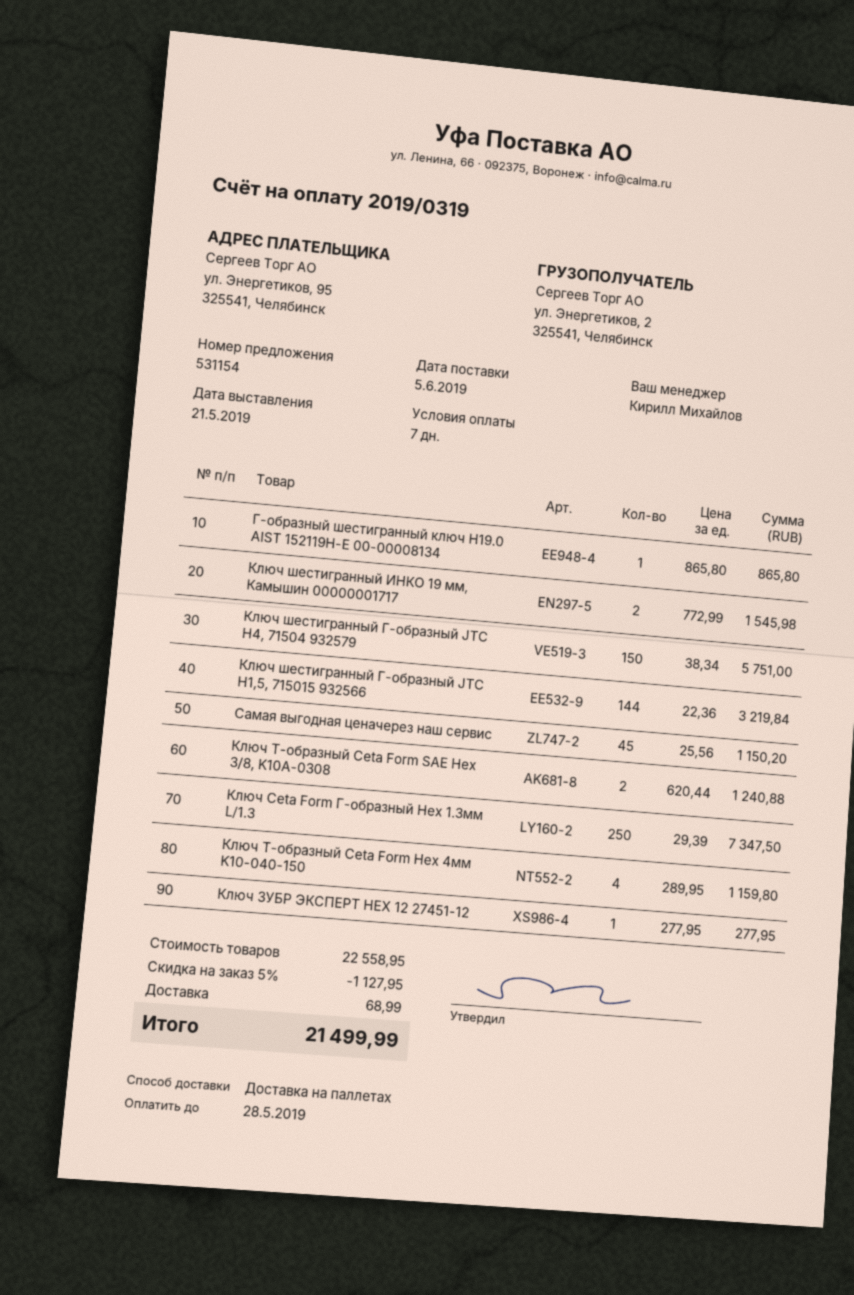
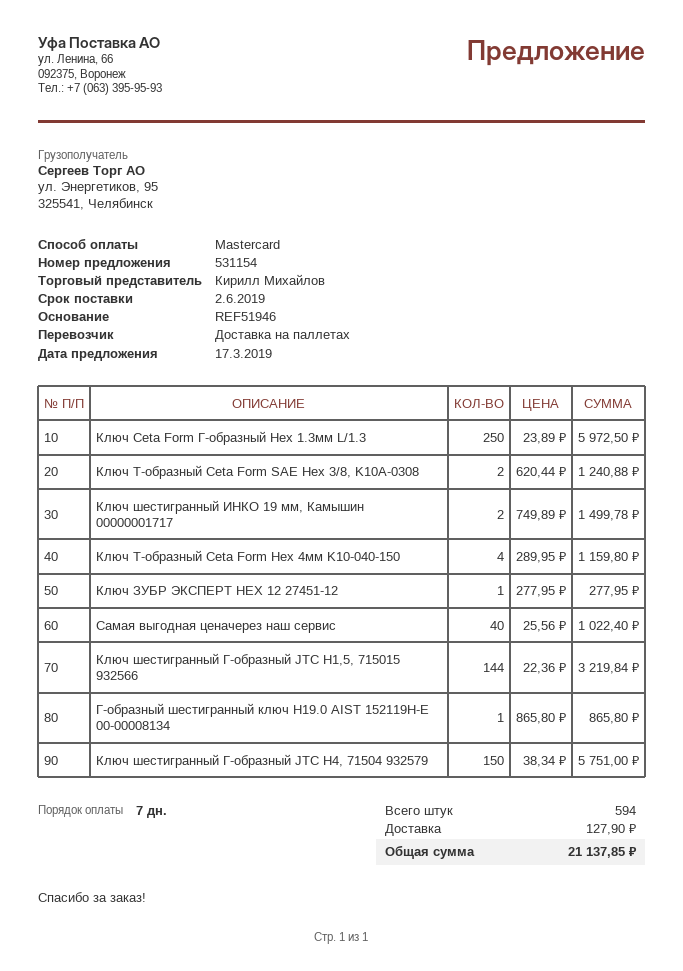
delivery date: 2019-06-05 -> 2019-06-02
ship to: ул. Энергетиков, 2, 325541, Челябинск -> ул. Энергетиков, 95, 325541, Челябинск
Ключ шестигранный ИНКО 19 мм, Камышин 00000001717: 2 x 772.99 = 1545.98 -> 2 x 749.89 = 1499.78
Самая выгодная ценачерез наш сервис: 45 x 25.56 = 1150.20 -> 40 x 25.56 = 1022.40
Ключ Ceta Form Г-образный Hex 1.3мм L/1.3: 250 x 29.39 = 7347.50 -> 250 x 23.89 = 5972.50
discount: 5% = 1127.95 -> none
shipping: 68.99 -> 127.90
total: 21499.99 -> 21137.85

